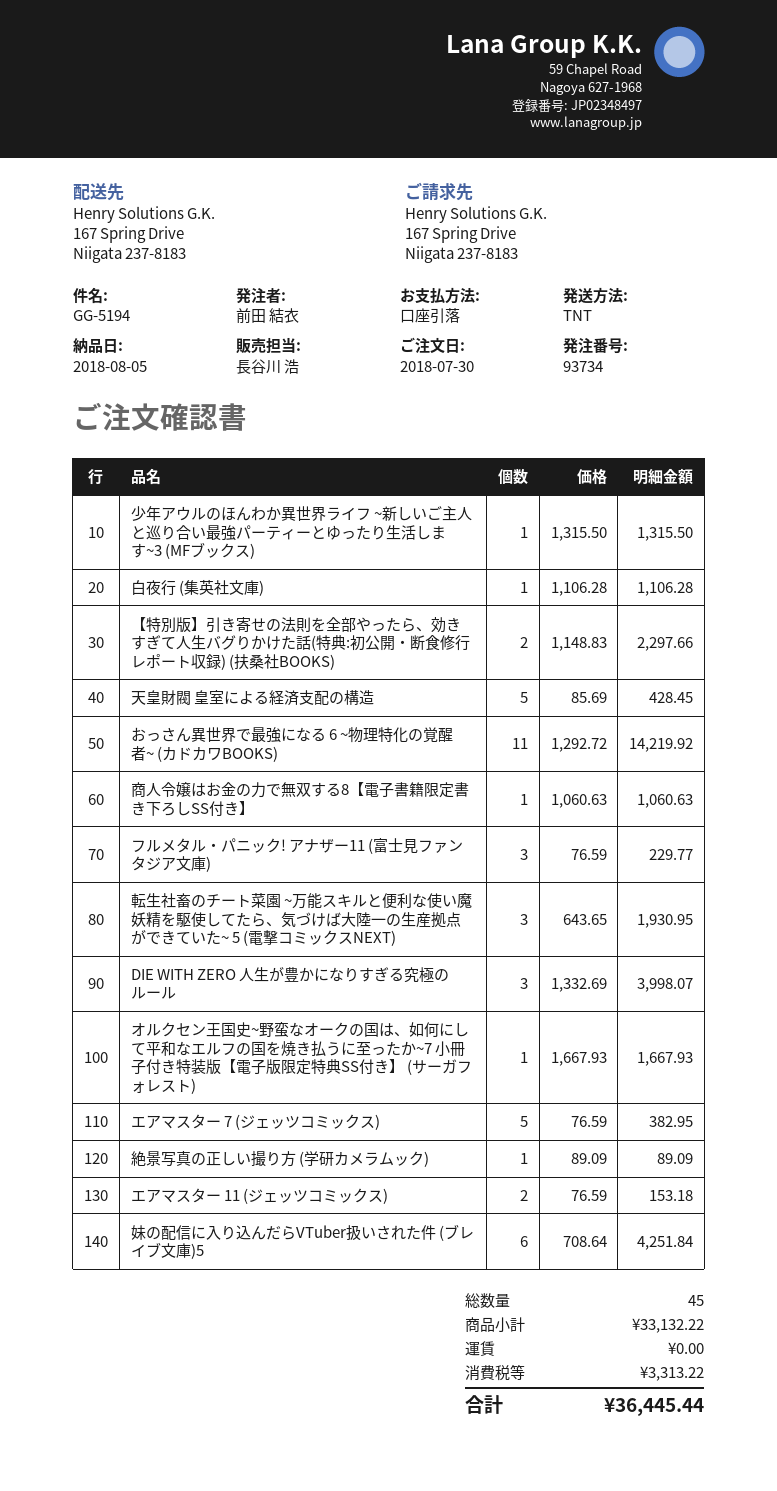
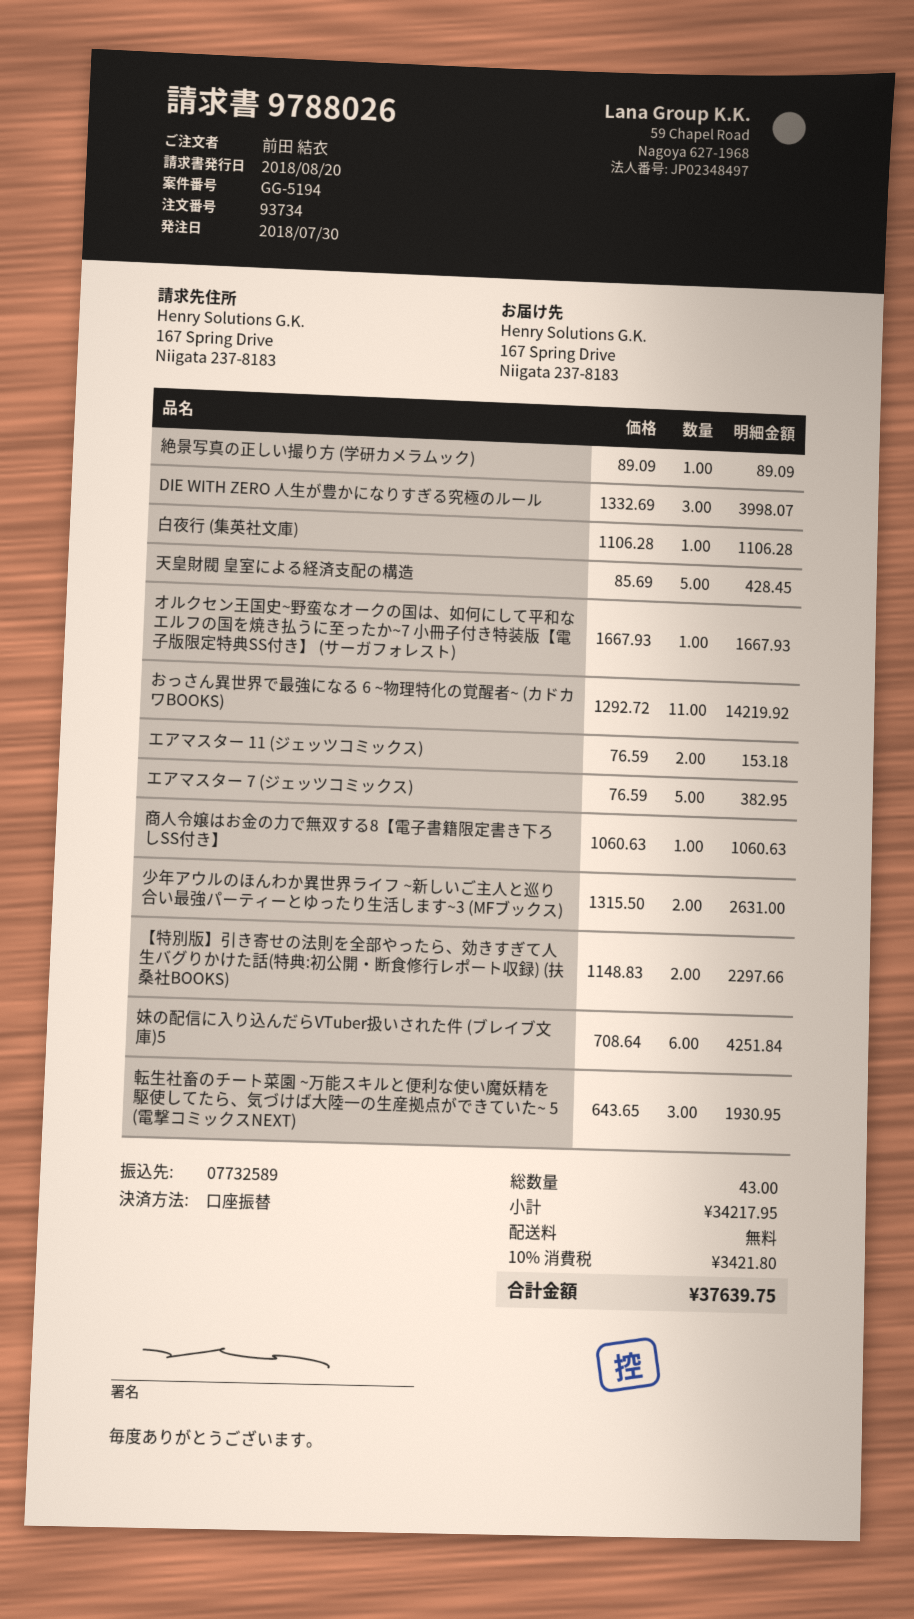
少年アウルのほんわか異世界ライフ ~新しいご主人と巡り合い最強パーティーとゆったり生活します~3 (MFブックス): 1 x 1315.50 = 1315.50 -> 2 x 1315.50 = 2631.00
フルメタル・パニック! アナザー11 (富士見ファンタジア文庫): 3 x 76.59 = 229.77 -> none
total quantity: 45 -> 43
subtotal: 33132.22 -> 34217.95
tax: 3313.22 -> 3421.80
total: 36445.44 -> 37639.75

